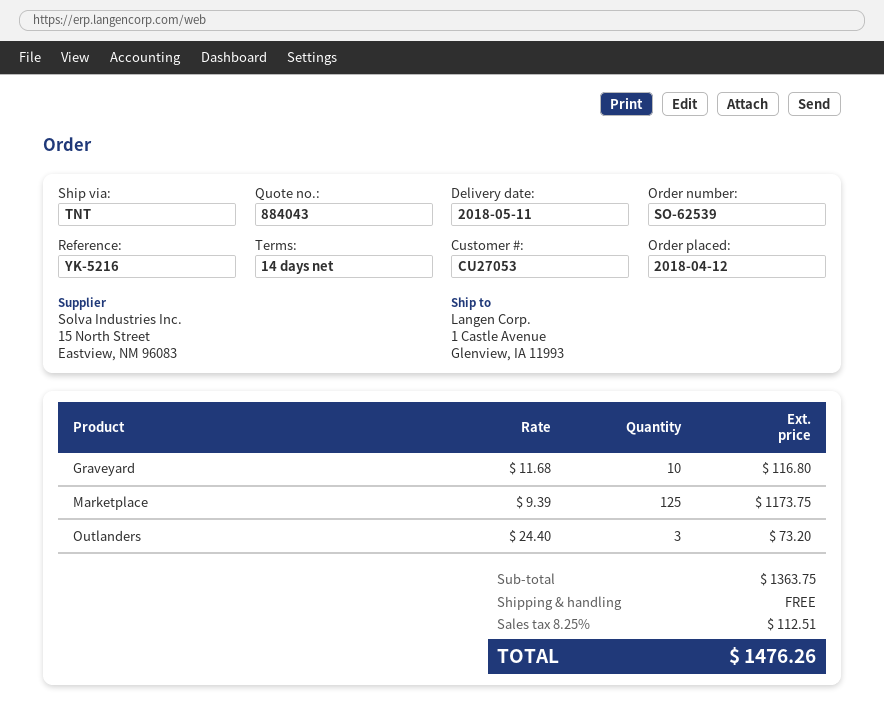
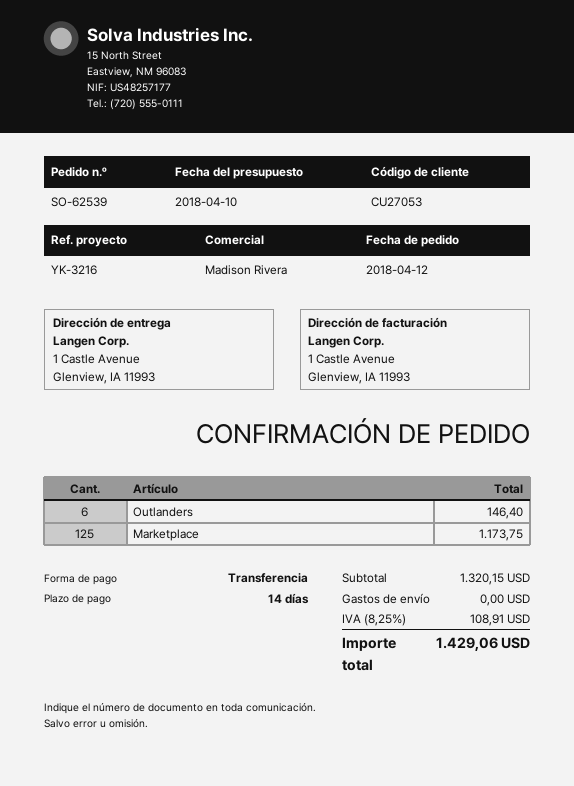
reference: YK-5216 -> YK-3216
Graveyard: 10 for 116.80 -> none
Outlanders: 3 for 73.20 -> 6 for 146.40
subtotal: 1363.75 -> 1320.15
tax: 8.25% = 112.51 -> 8.25% = 108.91
total: 1476.26 -> 1429.06

